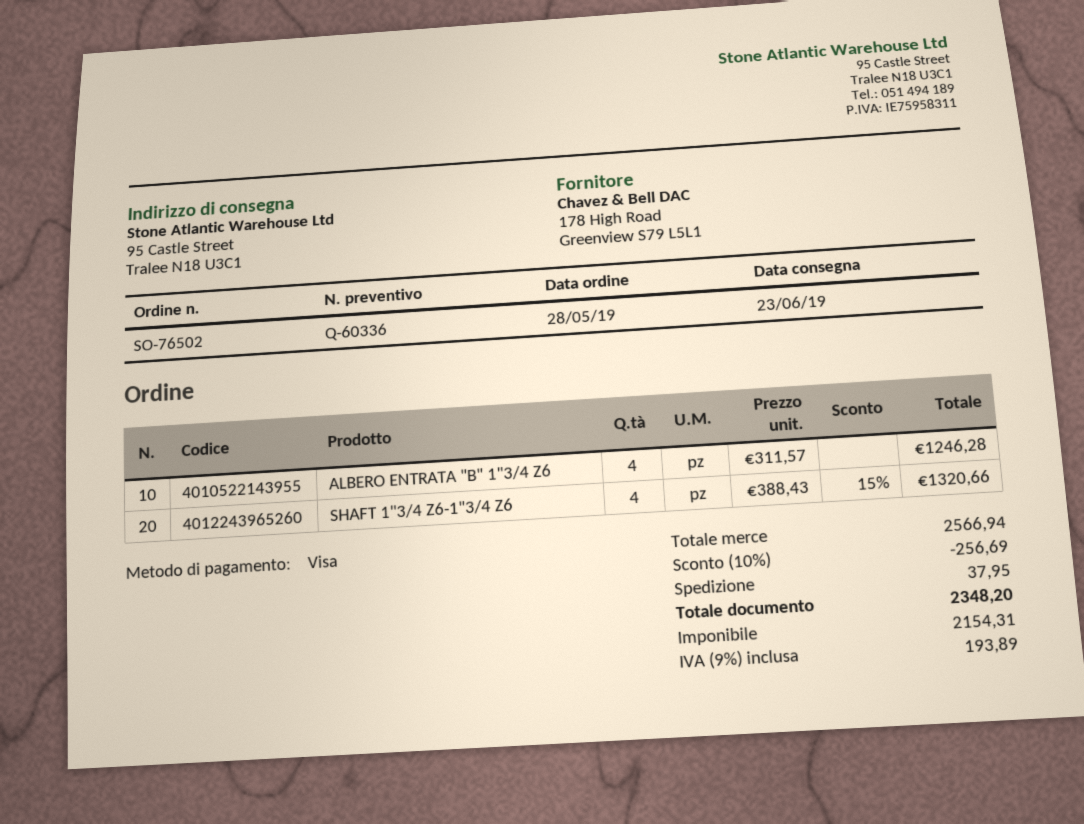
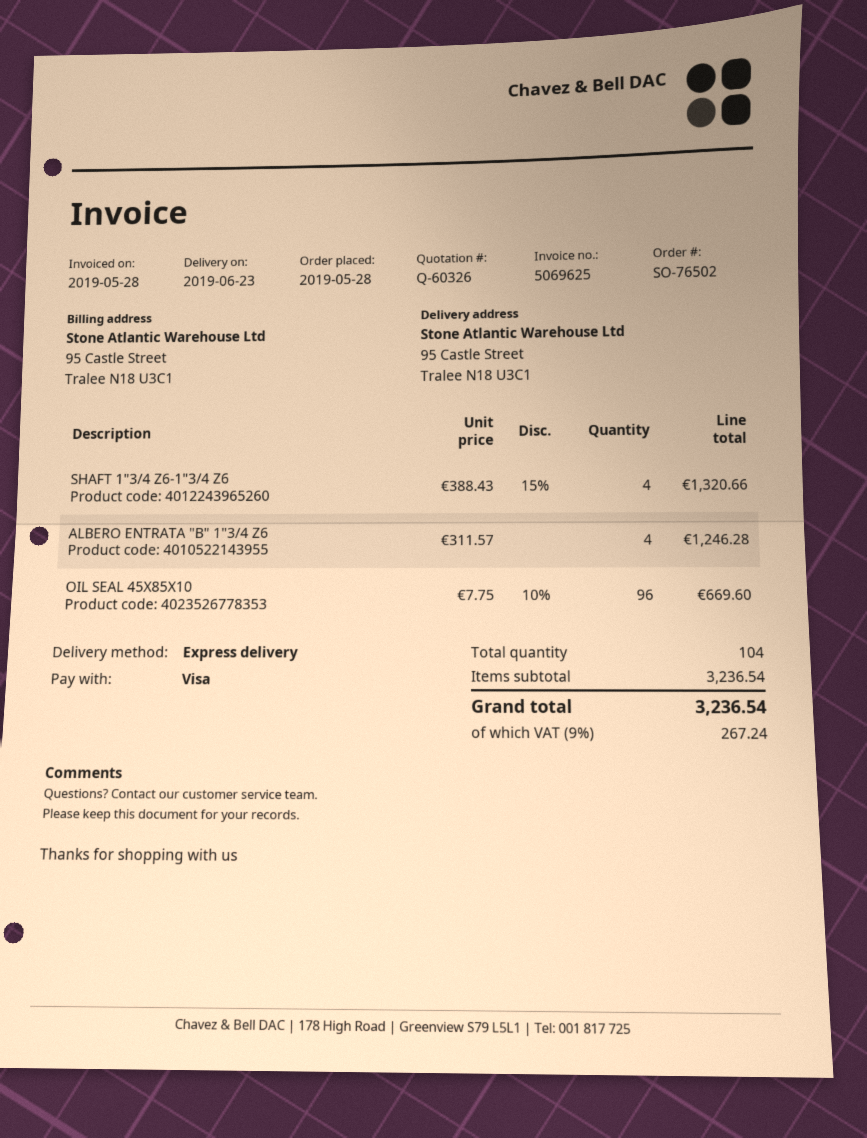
quote number: Q-60336 -> Q-60326
OIL SEAL 45X85X10: none -> 96 x 7.75 - 10% = 669.60
subtotal: 2566.94 -> 3236.54
discount: 10% = 256.69 -> none
shipping: 37.95 -> none
tax: 9% = 193.89 -> 9% = 267.24
total: 2348.20 -> 3236.54

